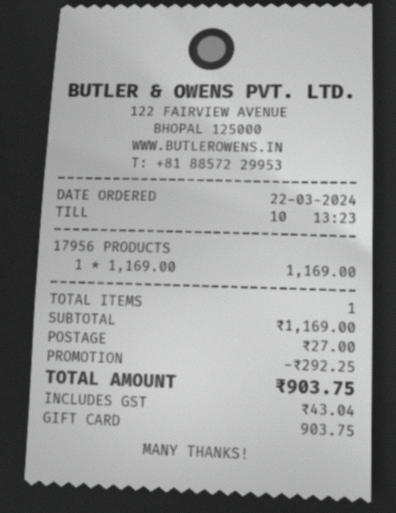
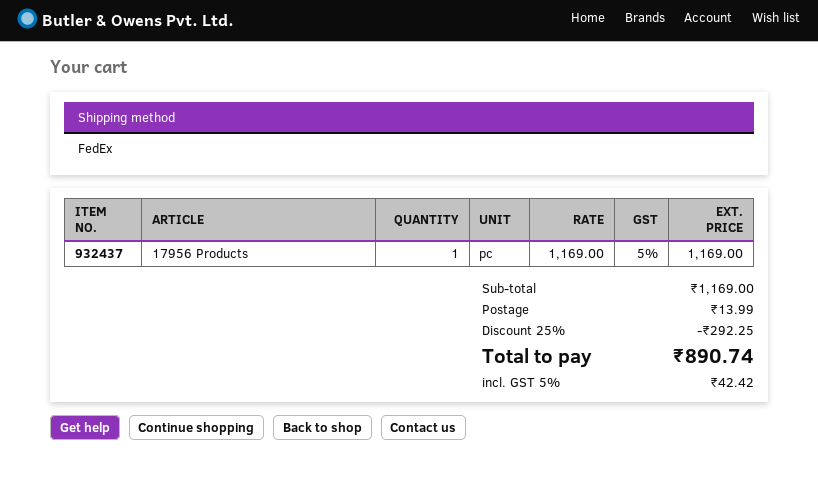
shipping: 27.00 -> 13.99
tax: 43.04 -> 42.42
total: 903.75 -> 890.74

